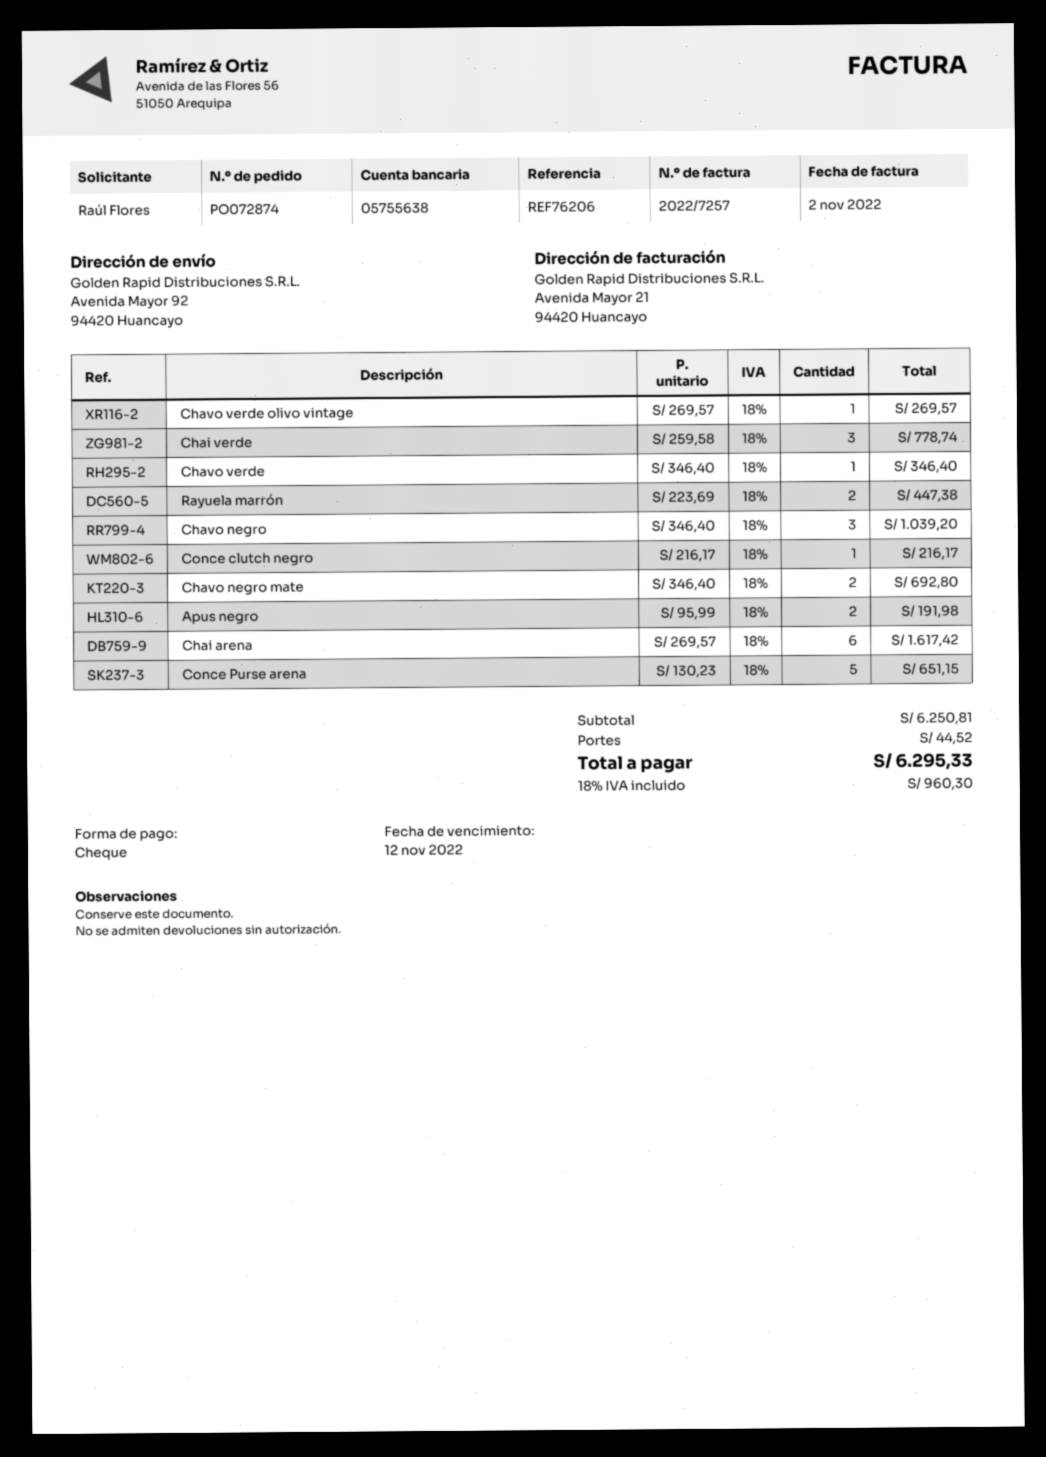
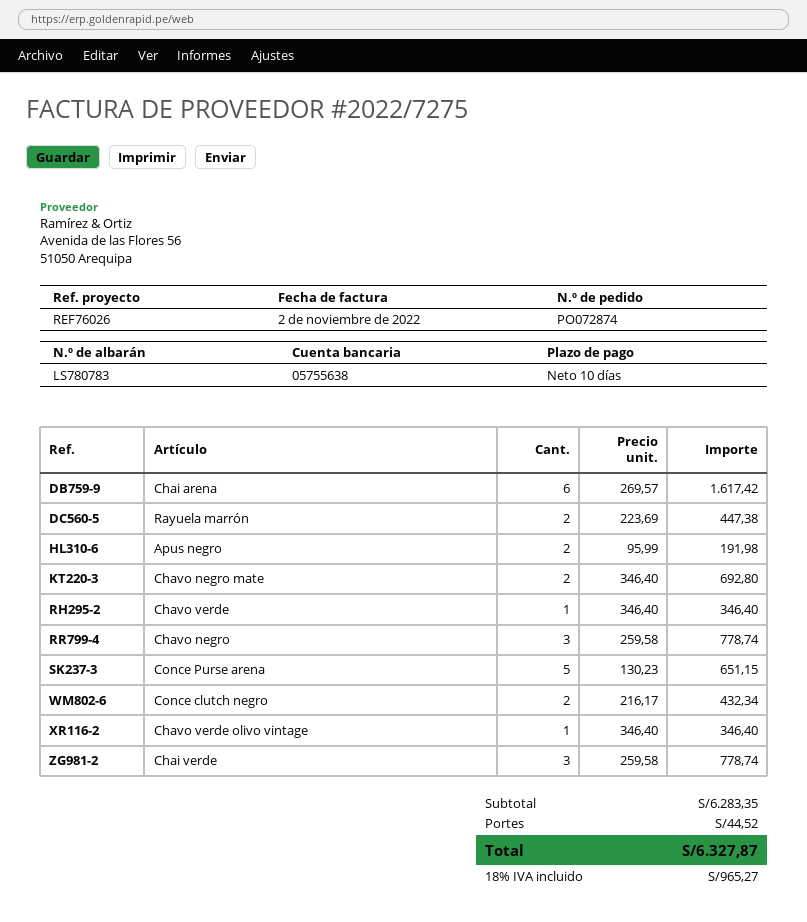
invoice number: 2022/7257 -> 2022/7275
reference: REF76206 -> REF76026
Chavo verde olivo vintage: 1 x 269.57 = 269.57 -> 1 x 346.40 = 346.40
Chavo negro: 3 x 346.40 = 1039.20 -> 3 x 259.58 = 778.74
Conce clutch negro: 1 x 216.17 = 216.17 -> 2 x 216.17 = 432.34
subtotal: 6250.81 -> 6283.35
tax: 18% = 960.30 -> 18% = 965.27
total: 6295.33 -> 6327.87

